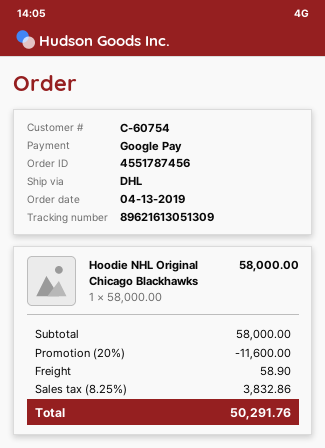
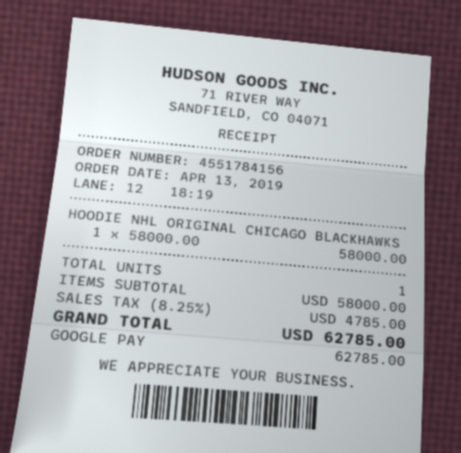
order number: 4551787456 -> 4551784156
discount: 20% = 11600.00 -> none
shipping: 58.90 -> none
tax: 8.25% = 3832.86 -> 8.25% = 4785.00
total: 50291.76 -> 62785.00

